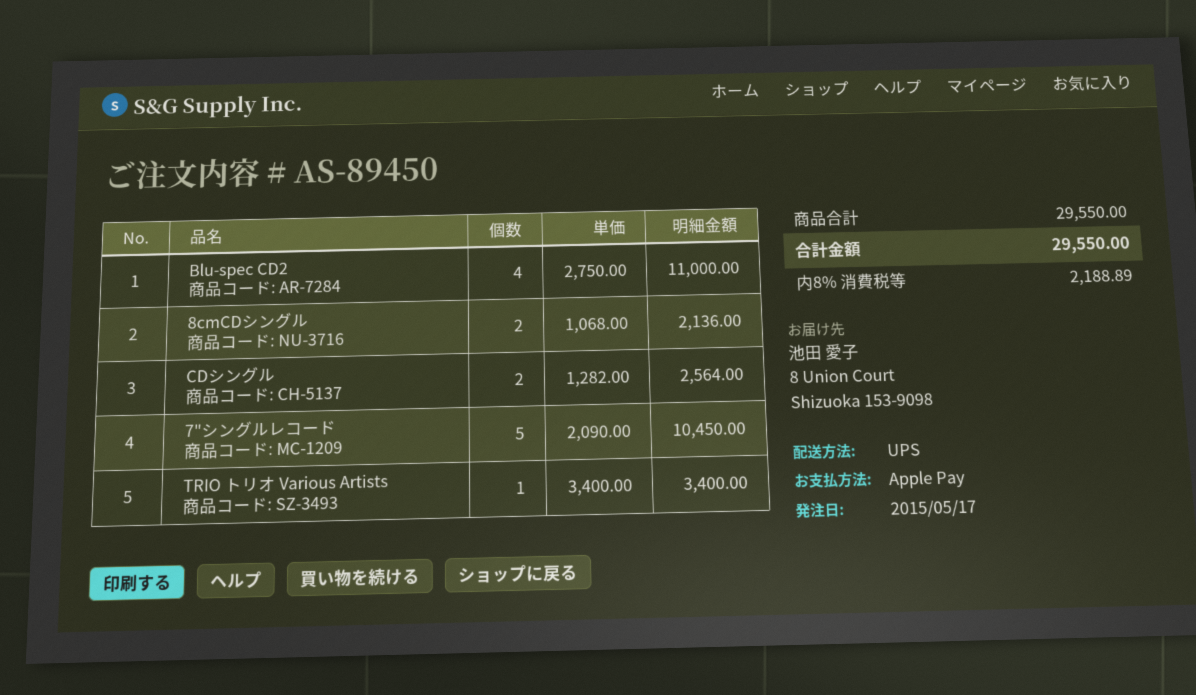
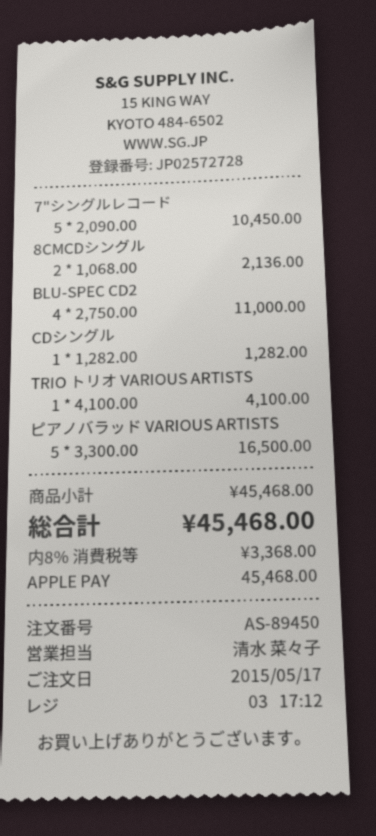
CDシングル: 2 x 1282.00 = 2564.00 -> 1 x 1282.00 = 1282.00
TRIO トリオ Various Artists: 1 x 3400.00 = 3400.00 -> 1 x 4100.00 = 4100.00
ピアノバラッド VARIOUS ARTISTS: none -> 5 x 3300.00 = 16500.00
subtotal: 29550.00 -> 45468.00
tax: 8% = 2188.89 -> 8% = 3368.00
total: 29550.00 -> 45468.00

